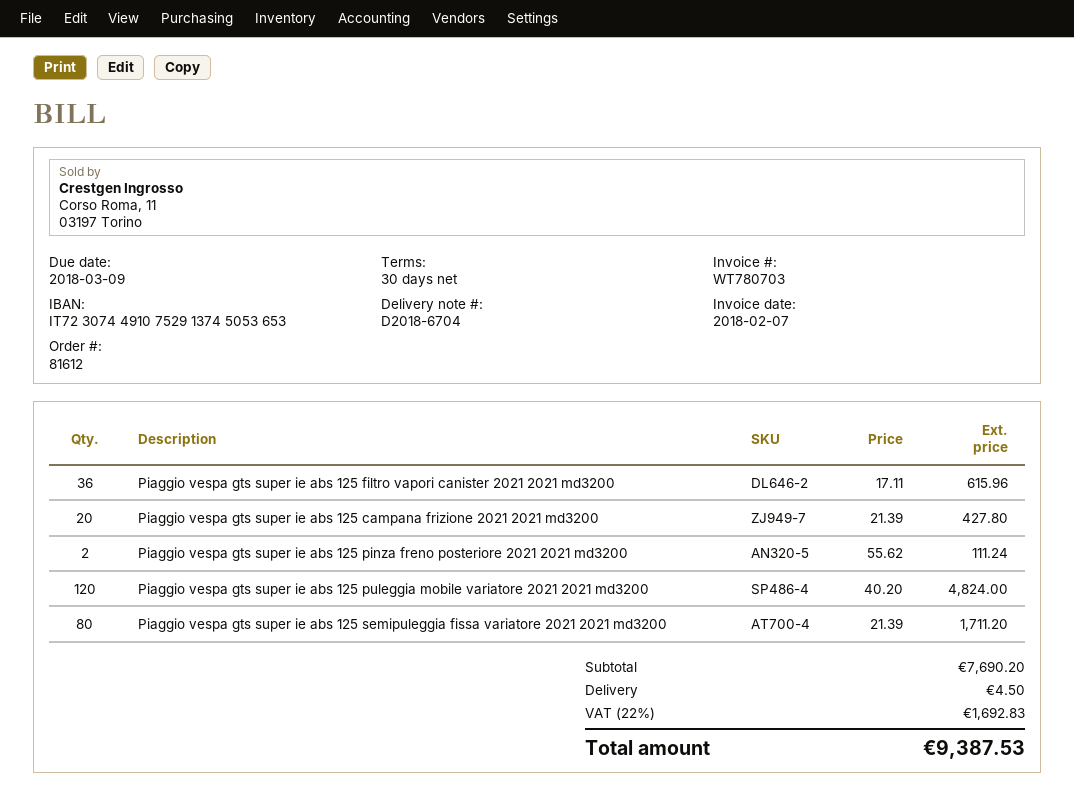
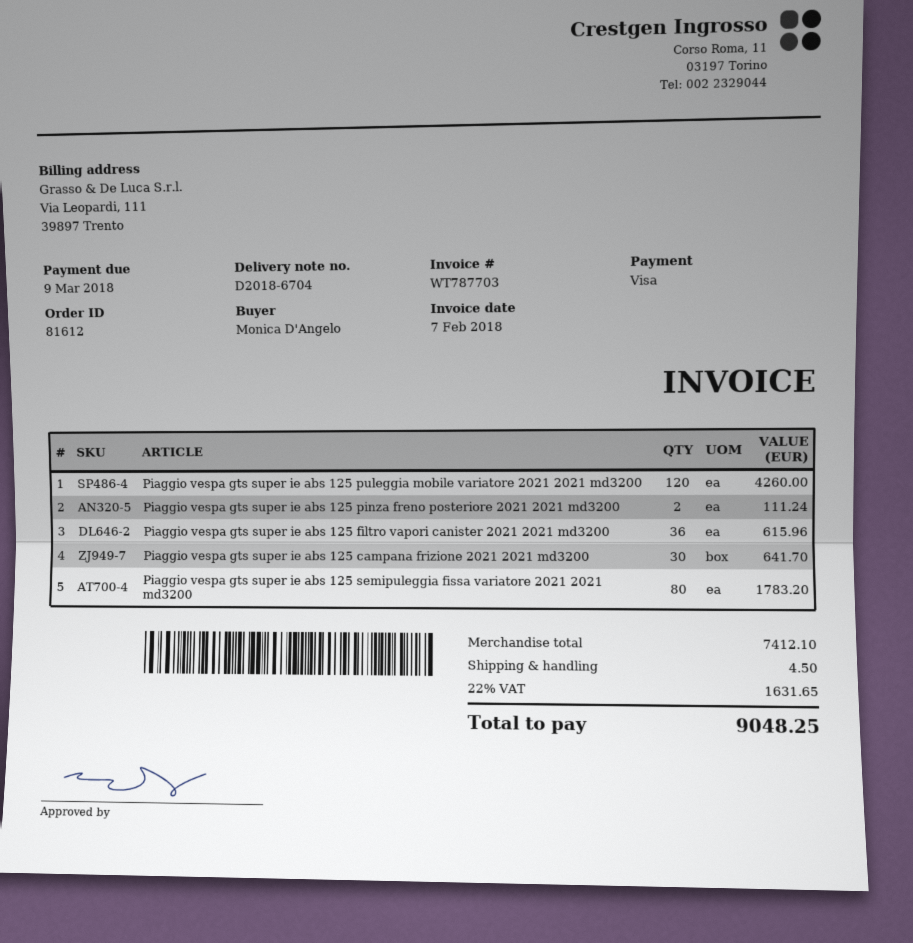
invoice number: WT780703 -> WT787703
Piaggio vespa gts super ie abs 125 campana frizione 2021 2021 md3200: 20 for 427.80 -> 30 for 641.70
Piaggio vespa gts super ie abs 125 puleggia mobile variatore 2021 2021 md3200: 120 for 4824.00 -> 120 for 4260.00
Piaggio vespa gts super ie abs 125 semipuleggia fissa variatore 2021 2021 md3200: 80 for 1711.20 -> 80 for 1783.20
subtotal: 7690.20 -> 7412.10
tax: 22% = 1692.83 -> 22% = 1631.65
total: 9387.53 -> 9048.25

